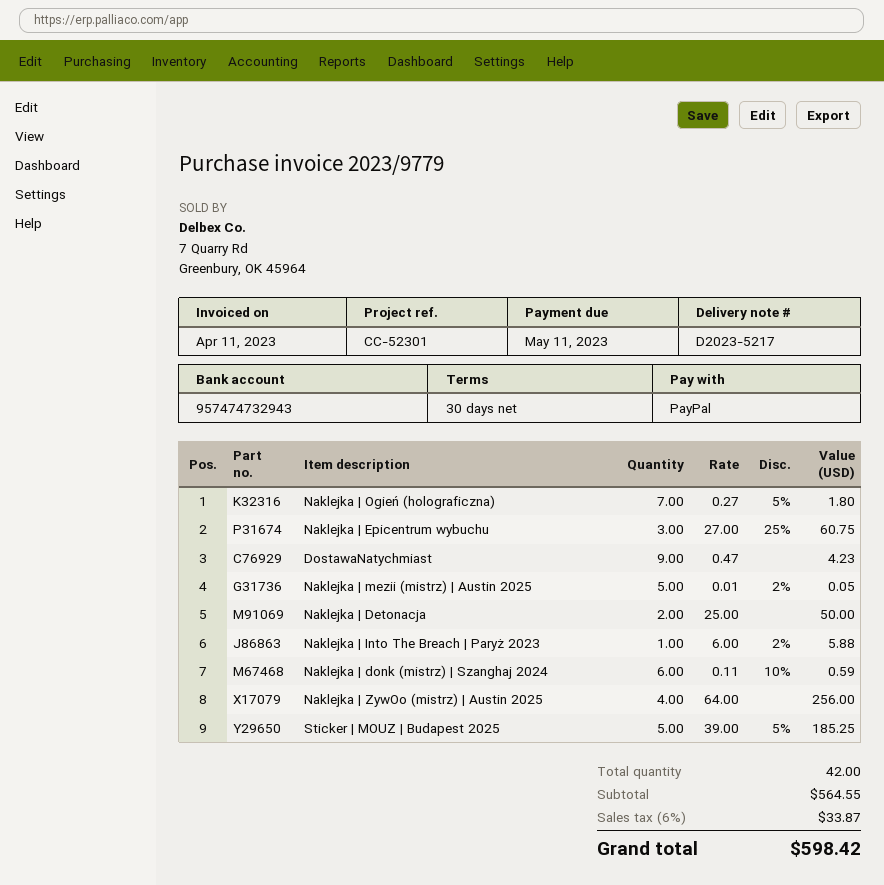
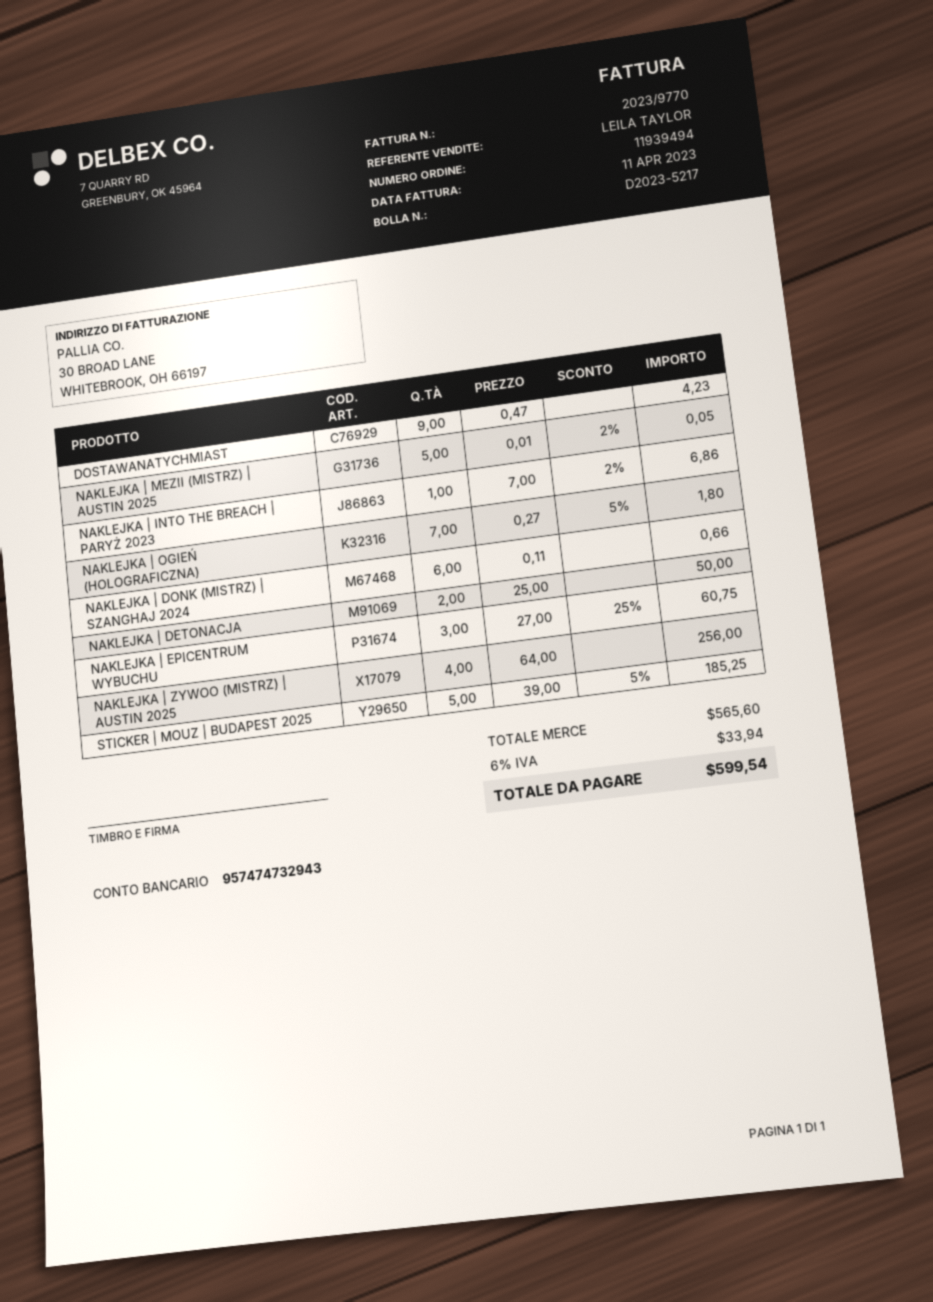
invoice number: 2023/9779 -> 2023/9770
Naklejka | Into The Breach | Paryż 2023: 1 x 6.00 - 2% = 5.88 -> 1 x 7.00 - 2% = 6.86
Naklejka | donk (mistrz) | Szanghaj 2024: 6 x 0.11 - 10% = 0.59 -> 6 x 0.11 = 0.66
subtotal: 564.55 -> 565.60
tax: 6% = 33.87 -> 6% = 33.94
total: 598.42 -> 599.54

